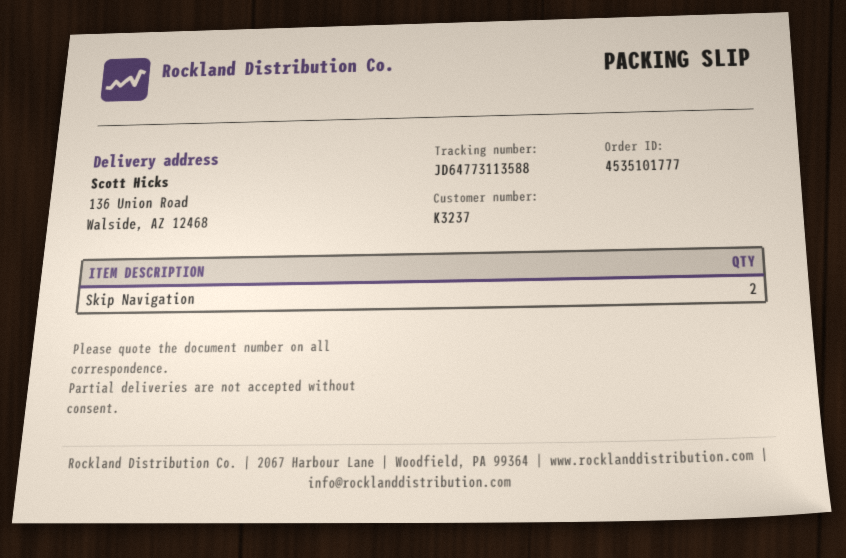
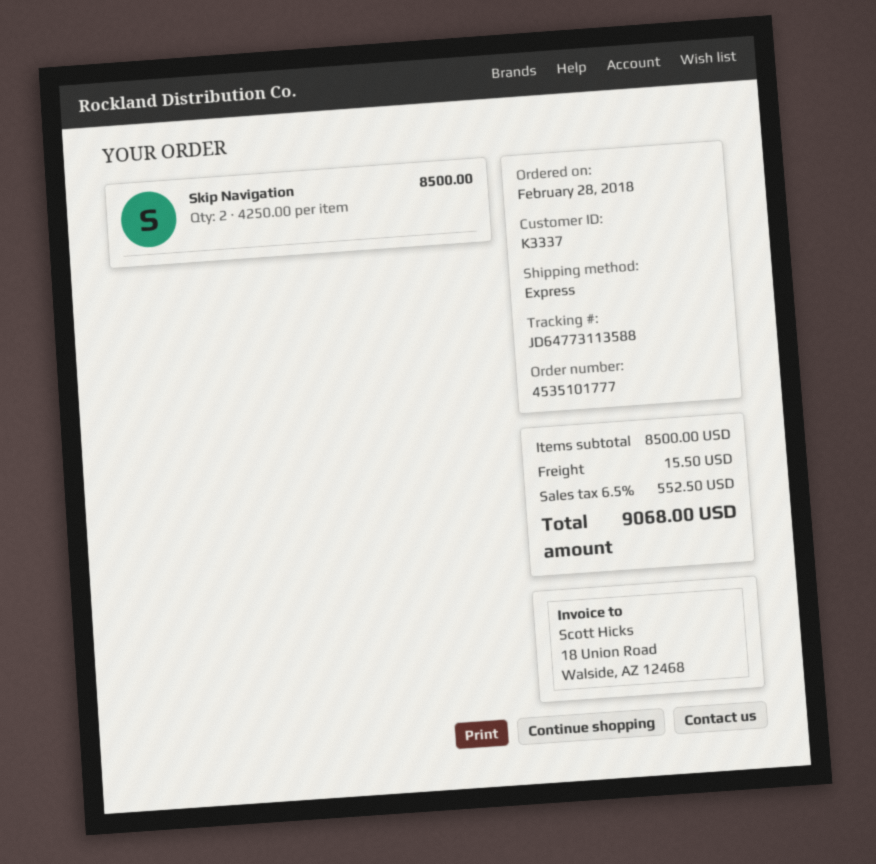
customer number: K3237 -> K3337

